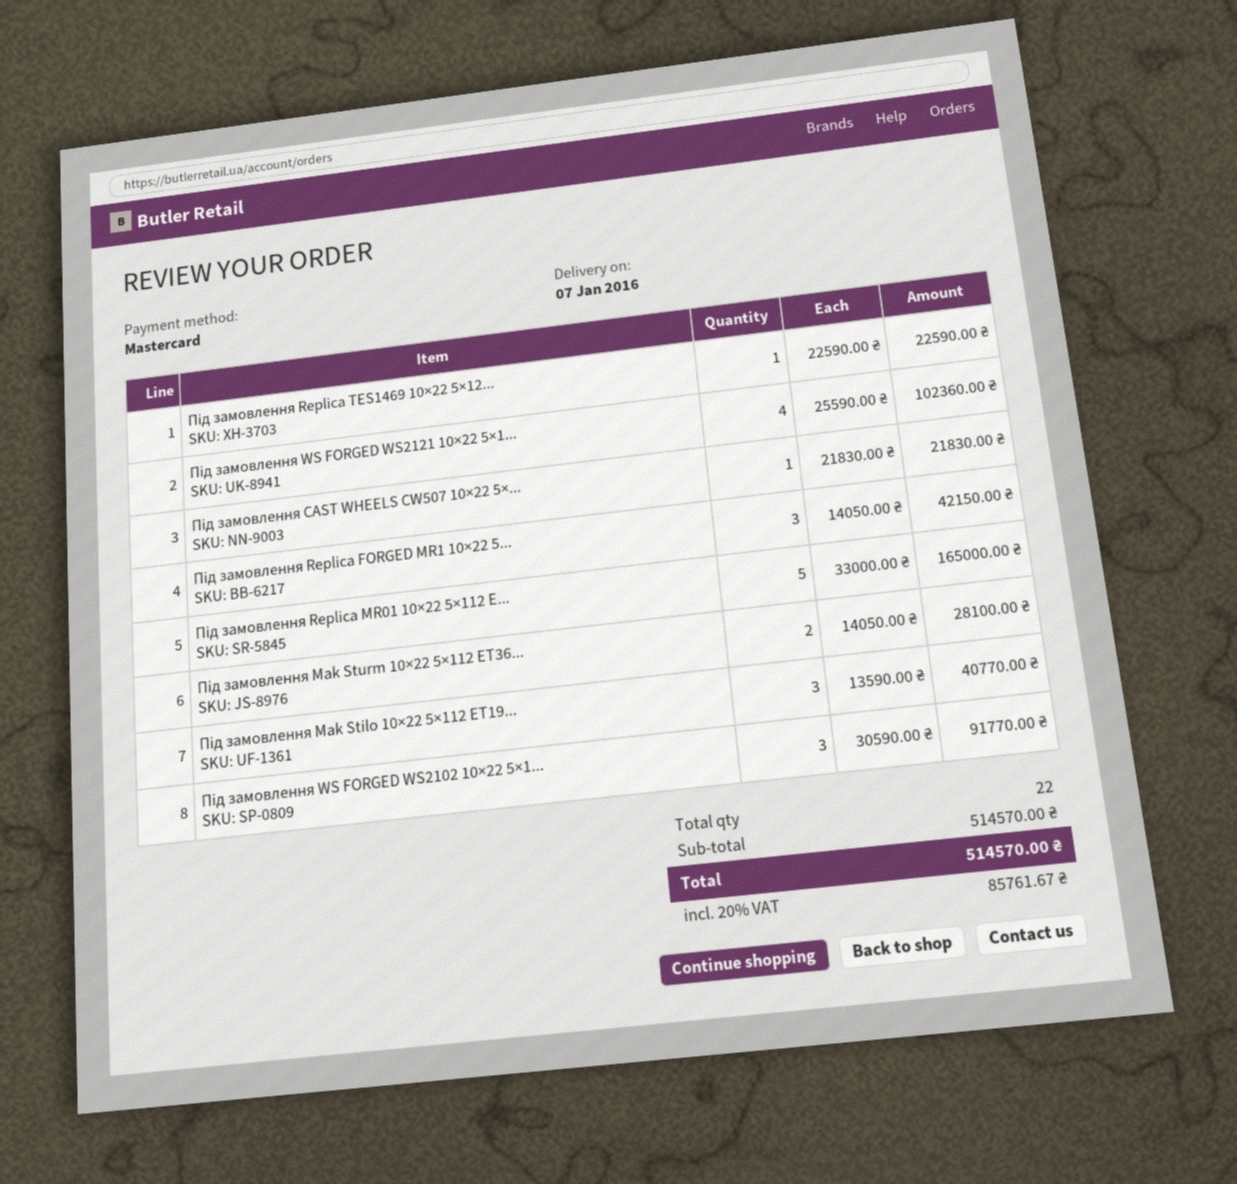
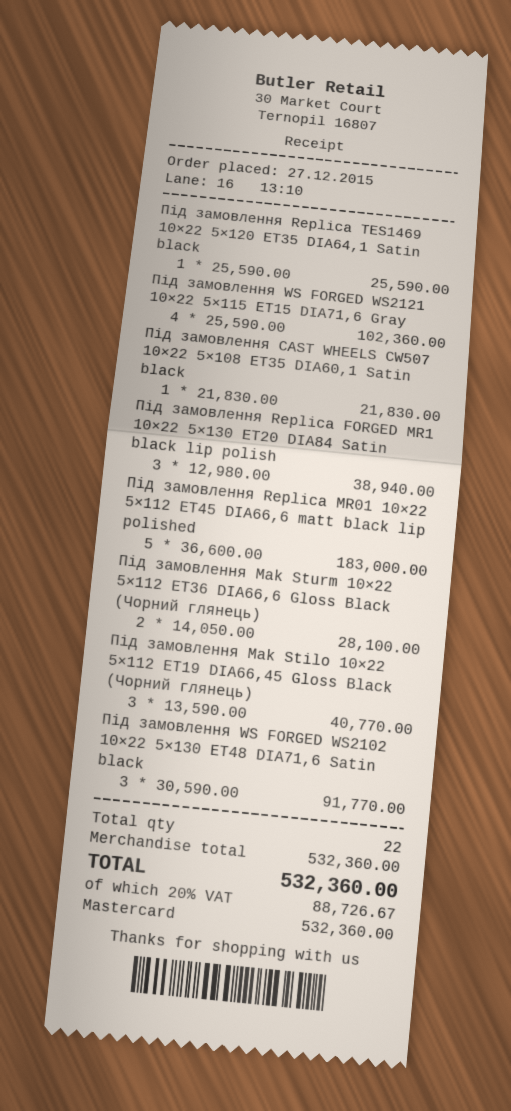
Під замовлення Replica TES1469 10×22 5×12...: 1 x 22590.00 = 22590.00 -> 1 x 25590.00 = 25590.00
Під замовлення Replica FORGED MR1 10×22 5...: 3 x 14050.00 = 42150.00 -> 3 x 12980.00 = 38940.00
Під замовлення Replica MR01 10×22 5×112 E...: 5 x 33000.00 = 165000.00 -> 5 x 36600.00 = 183000.00
subtotal: 514570.00 -> 532360.00
tax: 20% = 85761.67 -> 20% = 88726.67
total: 514570.00 -> 532360.00

